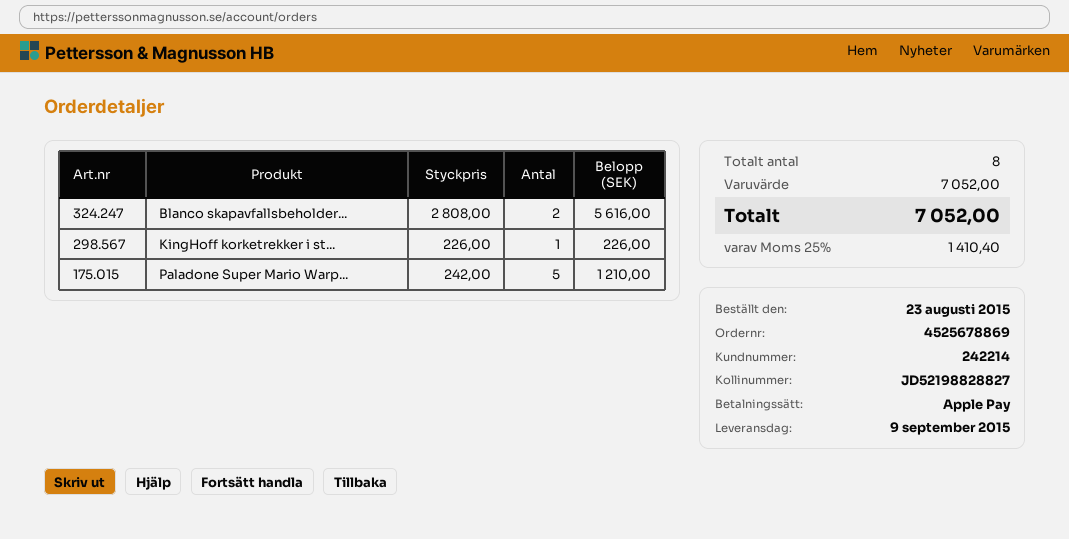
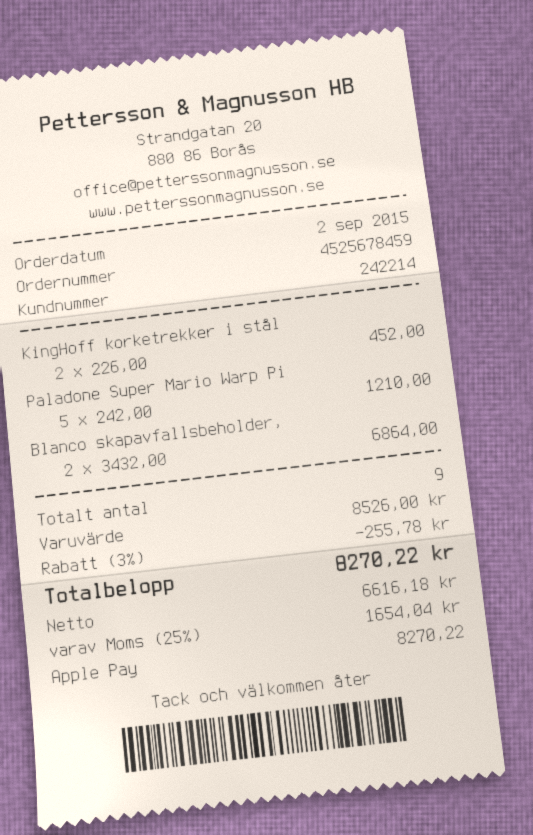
order number: 4525678869 -> 4525678459
order date: 2015-08-23 -> 2015-09-02
Blanco skapavfallsbeholder...: 2 x 2808.00 = 5616.00 -> 2 x 3432.00 = 6864.00
KingHoff korketrekker i st...: 1 x 226.00 = 226.00 -> 2 x 226.00 = 452.00
total quantity: 8 -> 9
subtotal: 7052.00 -> 8526.00
discount: none -> 3% = 255.78
tax: 25% = 1410.40 -> 25% = 1654.04
total: 7052.00 -> 8270.22

